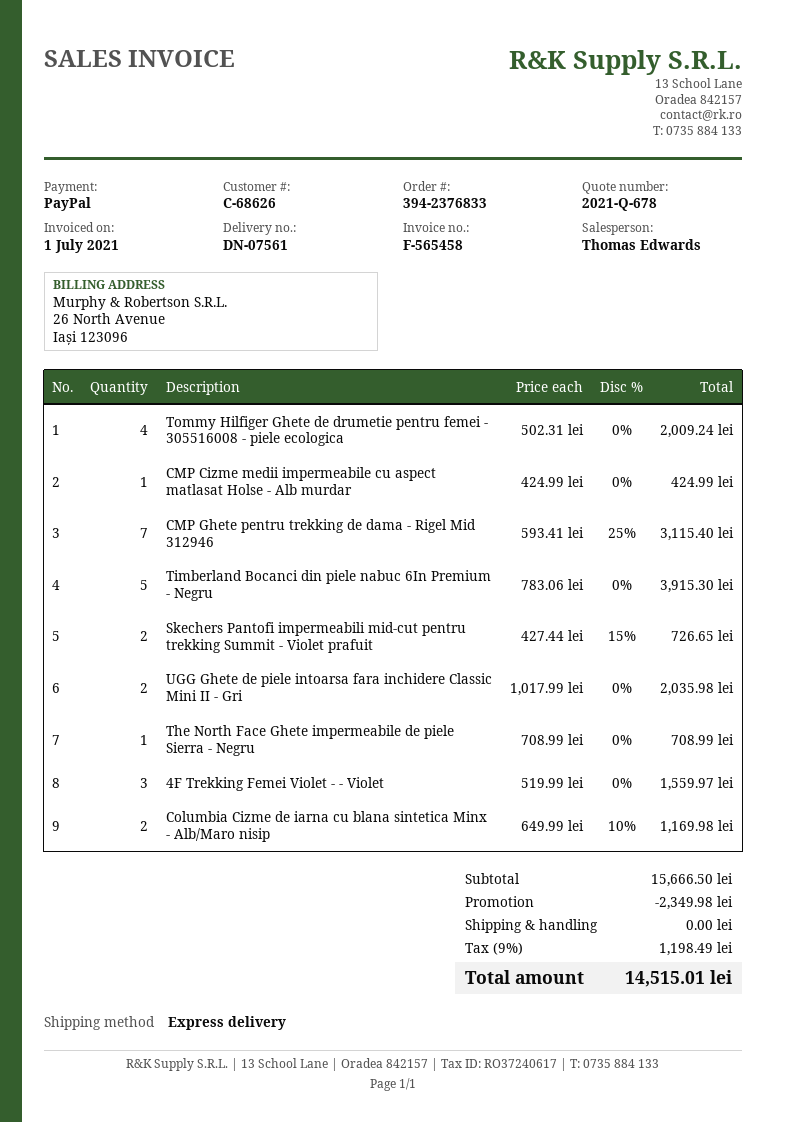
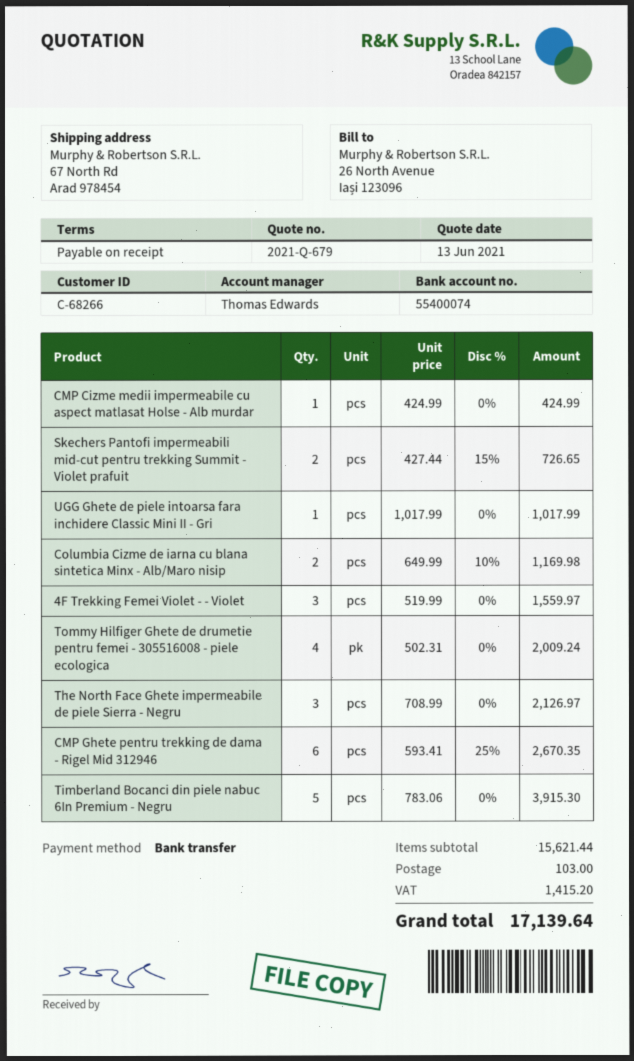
quote number: 2021-Q-678 -> 2021-Q-679
customer number: C-68626 -> C-68266
payment method: PayPal -> bank transfer
CMP Ghete pentru trekking de dama - Rigel Mid 312946: 7 x 593.41 - 25% = 3115.40 -> 6 x 593.41 - 25% = 2670.35
UGG Ghete de piele intoarsa fara inchidere Classic Mini II - Gri: 2 x 1017.99 = 2035.98 -> 1 x 1017.99 = 1017.99
The North Face Ghete impermeabile de piele Sierra - Negru: 1 x 708.99 = 708.99 -> 3 x 708.99 = 2126.97
subtotal: 15666.50 -> 15621.44
discount: 2349.98 -> none
shipping: 0.00 -> 103.00
tax: 1198.49 -> 1415.20
total: 14515.01 -> 17139.64

